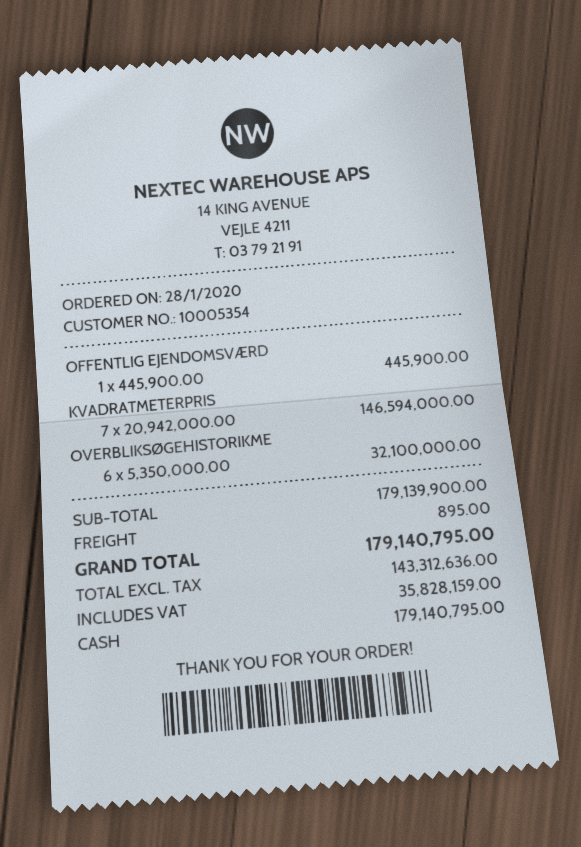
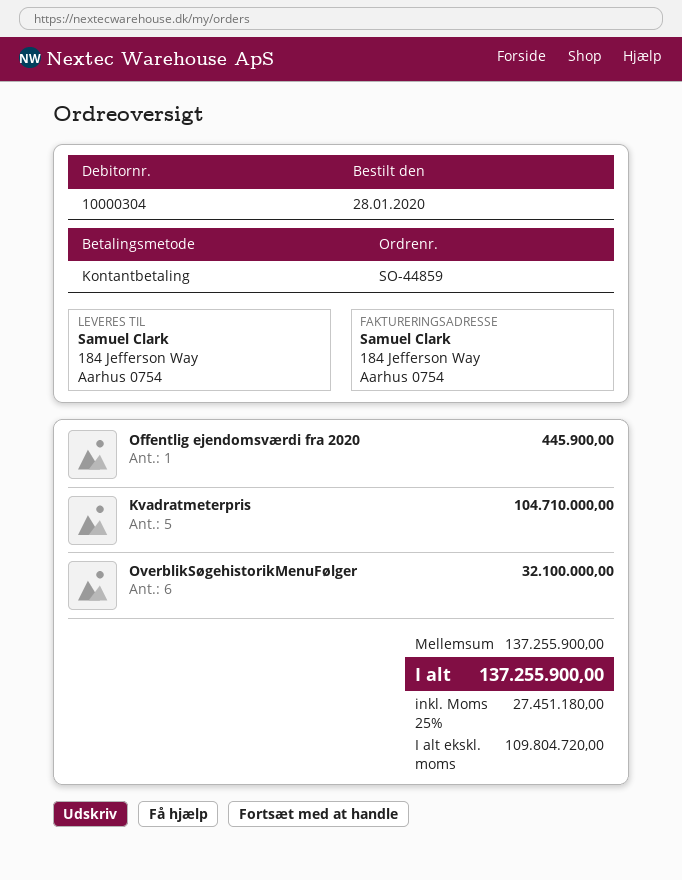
customer number: 10005354 -> 10000304
KVADRATMETERPRIS: 7 for 146594000.00 -> 5 for 104710000.00
subtotal: 179139900.00 -> 137255900.00
shipping: 895.00 -> none
net: 143312636.00 -> 109804720.00
tax: 35828159.00 -> 27451180.00
total: 179140795.00 -> 137255900.00

